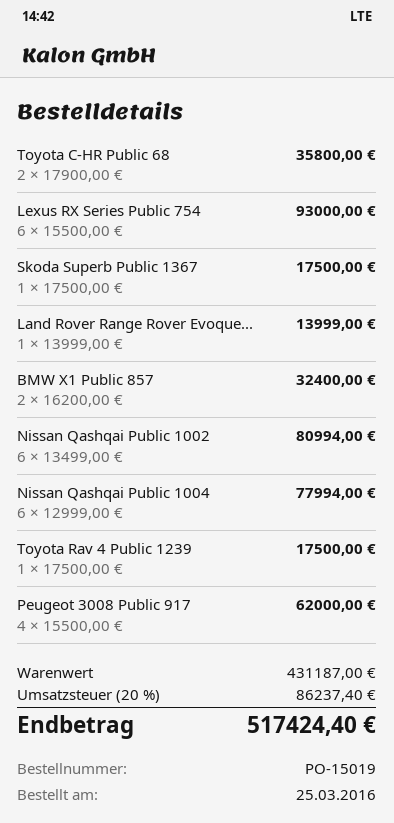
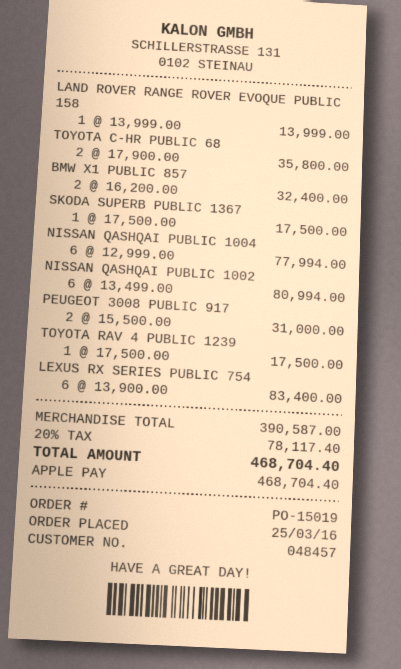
Lexus RX Series Public 754: 6 x 15500.00 = 93000.00 -> 6 x 13900.00 = 83400.00
Peugeot 3008 Public 917: 4 x 15500.00 = 62000.00 -> 2 x 15500.00 = 31000.00
subtotal: 431187.00 -> 390587.00
tax: 20% = 86237.40 -> 20% = 78117.40
total: 517424.40 -> 468704.40

